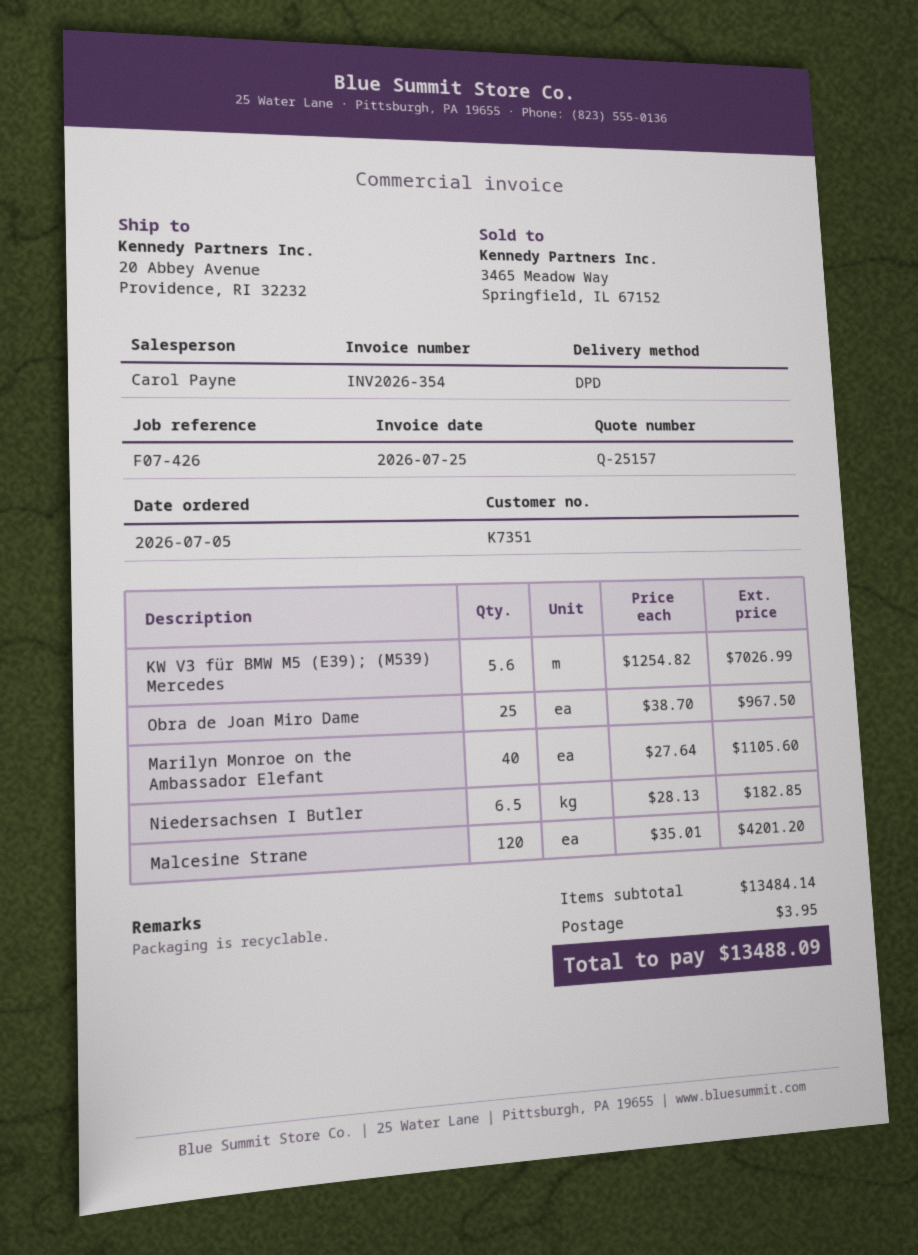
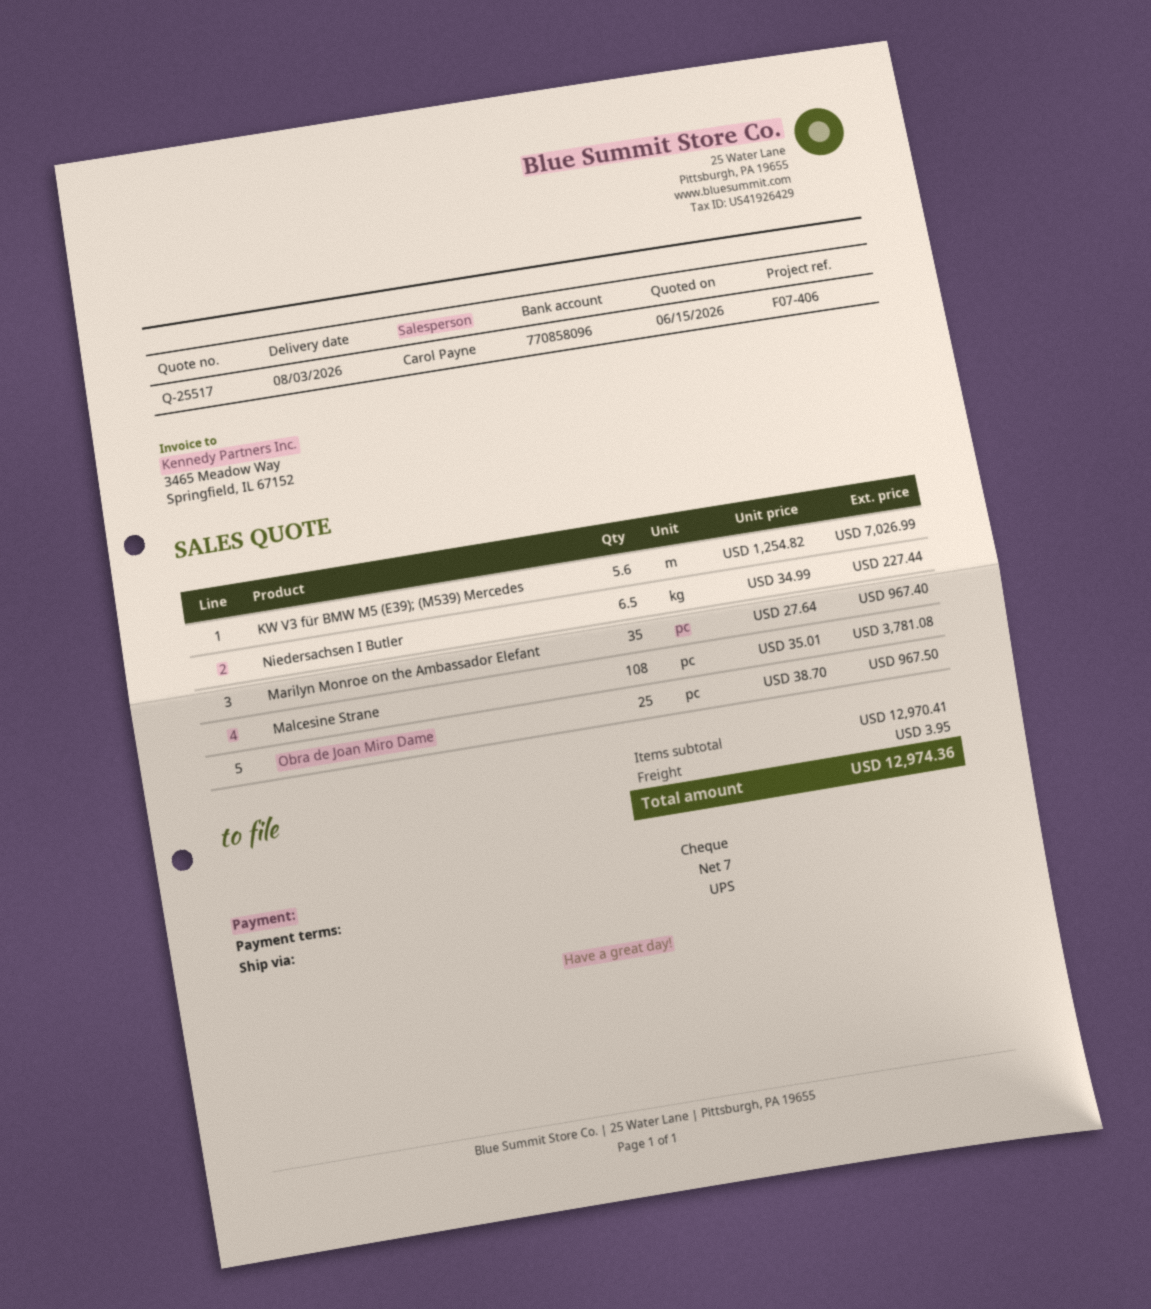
quote number: Q-25157 -> Q-25517
reference: F07-426 -> F07-406
shipping method: DPD -> UPS
Marilyn Monroe on the Ambassador Elefant: 40 x 27.64 = 1105.60 -> 35 x 27.64 = 967.40
Niedersachsen I Butler: 6.5 x 28.13 = 182.85 -> 6.5 x 34.99 = 227.44
Malcesine Strane: 120 x 35.01 = 4201.20 -> 108 x 35.01 = 3781.08
subtotal: 13484.14 -> 12970.41
total: 13488.09 -> 12974.36

